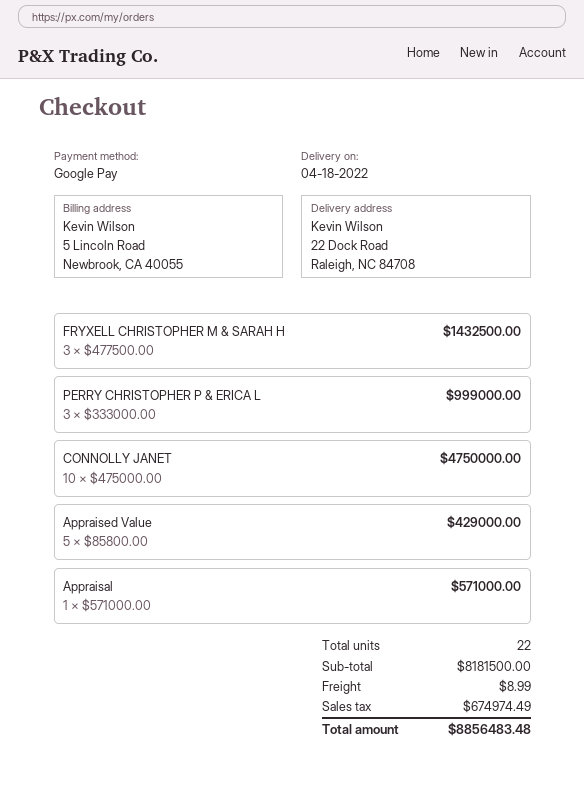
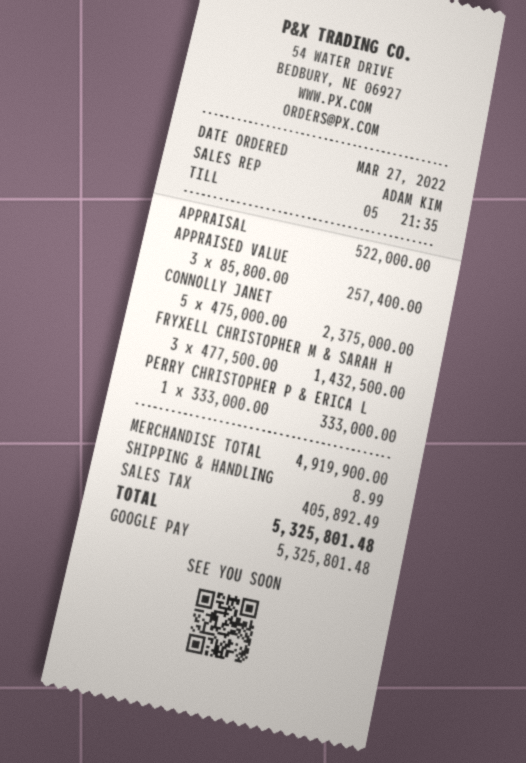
PERRY CHRISTOPHER P & ERICA L: 3 x 333000.00 = 999000.00 -> 1 x 333000.00 = 333000.00
CONNOLLY JANET: 10 x 475000.00 = 4750000.00 -> 5 x 475000.00 = 2375000.00
Appraised Value: 5 x 85800.00 = 429000.00 -> 3 x 85800.00 = 257400.00
Appraisal: 1 x 571000.00 = 571000.00 -> 1 x 522000.00 = 522000.00
subtotal: 8181500.00 -> 4919900.00
tax: 674974.49 -> 405892.49
total: 8856483.48 -> 5325801.48

